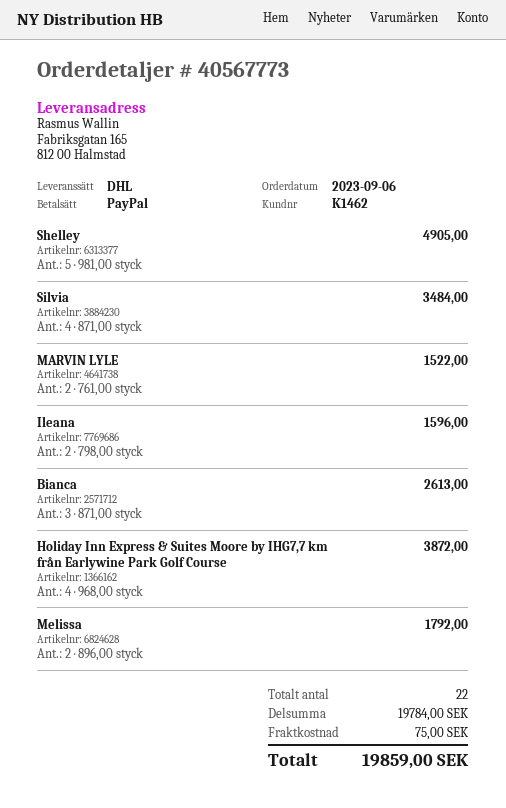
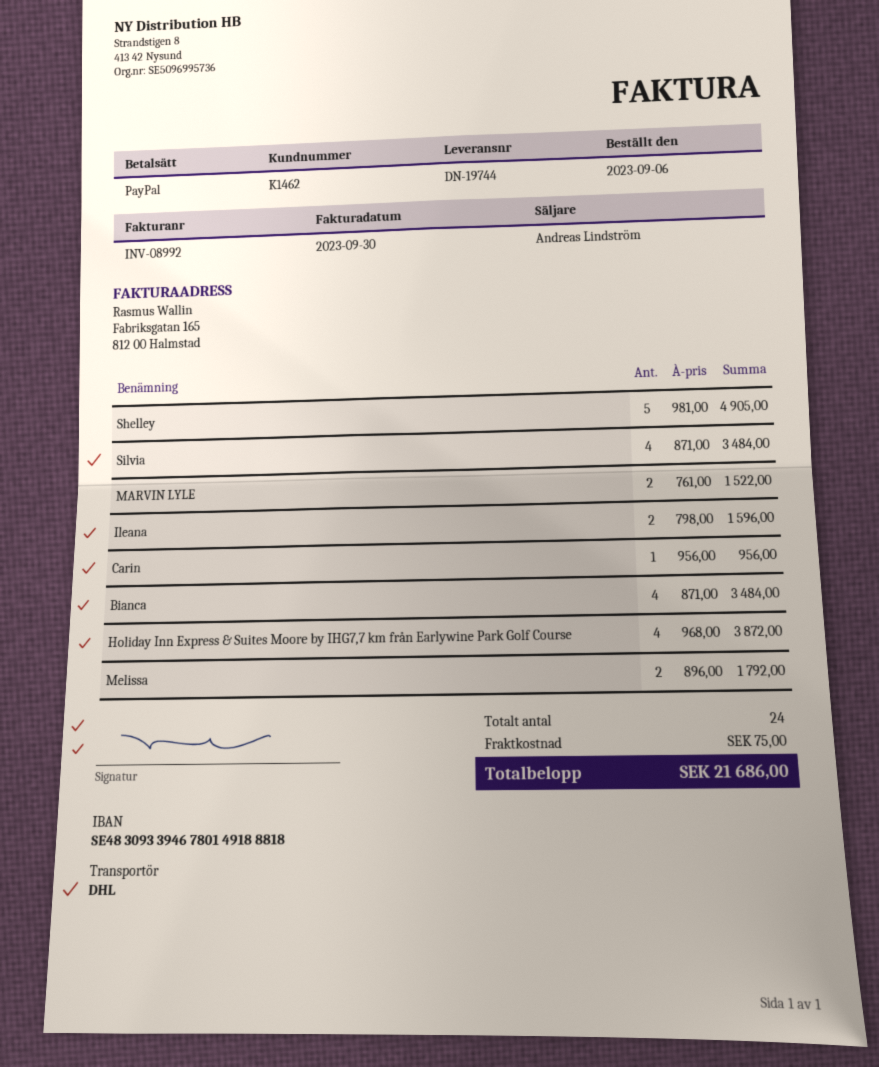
Bianca: 3 x 871.00 = 2613.00 -> 4 x 871.00 = 3484.00
Carin: none -> 1 x 956.00 = 956.00
total quantity: 22 -> 24
total: 19859.00 -> 21686.00

